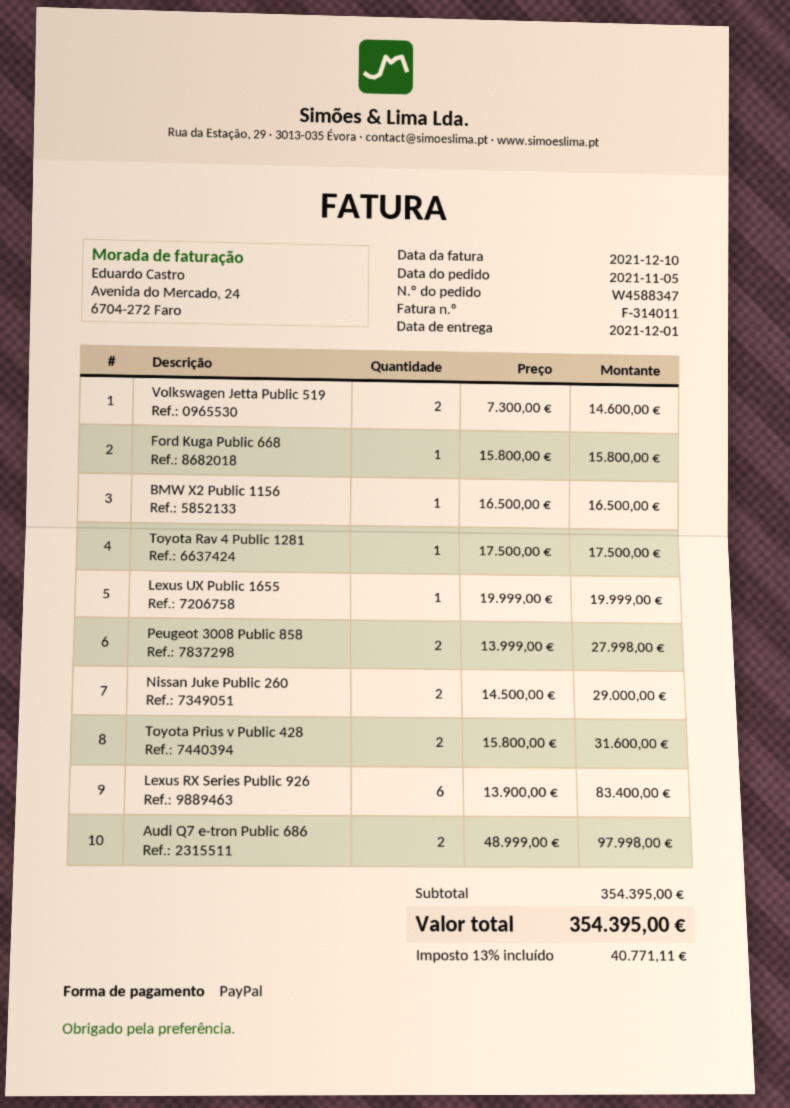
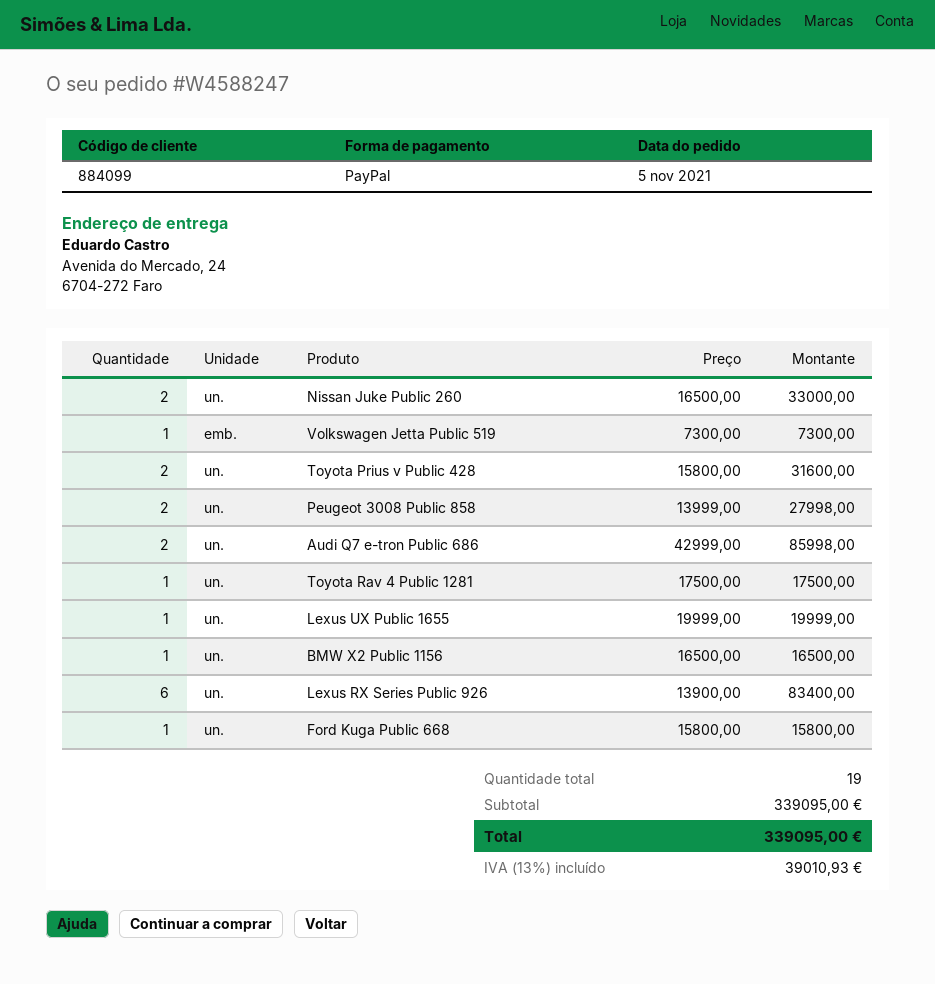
order number: W4588347 -> W4588247
Volkswagen Jetta Public 519: 2 x 7300.00 = 14600.00 -> 1 x 7300.00 = 7300.00
Nissan Juke Public 260: 2 x 14500.00 = 29000.00 -> 2 x 16500.00 = 33000.00
Audi Q7 e-tron Public 686: 2 x 48999.00 = 97998.00 -> 2 x 42999.00 = 85998.00
subtotal: 354395.00 -> 339095.00
tax: 13% = 40771.11 -> 13% = 39010.93
total: 354395.00 -> 339095.00

